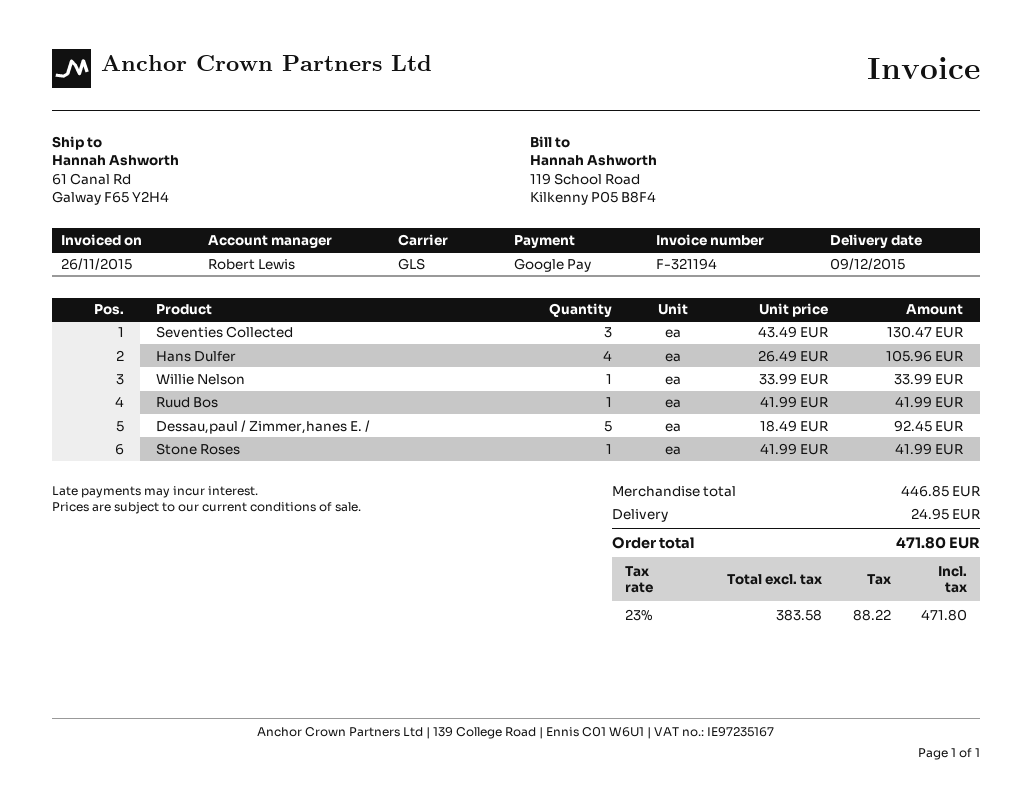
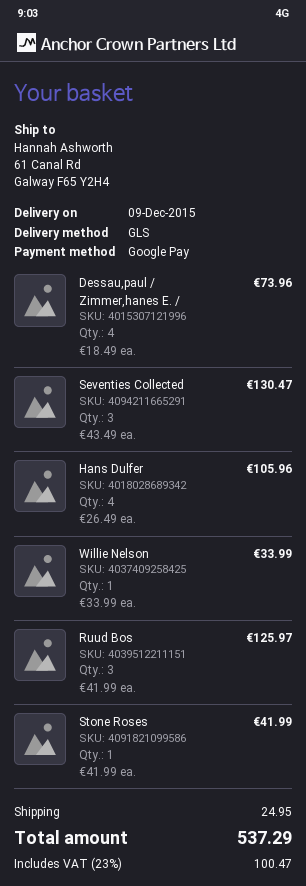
Ruud Bos: 1 x 41.99 = 41.99 -> 3 x 41.99 = 125.97
Dessau,paul / Zimmer,hanes E. /: 5 x 18.49 = 92.45 -> 4 x 18.49 = 73.96
tax: 23% = 88.22 -> 23% = 100.47
total: 471.80 -> 537.29

